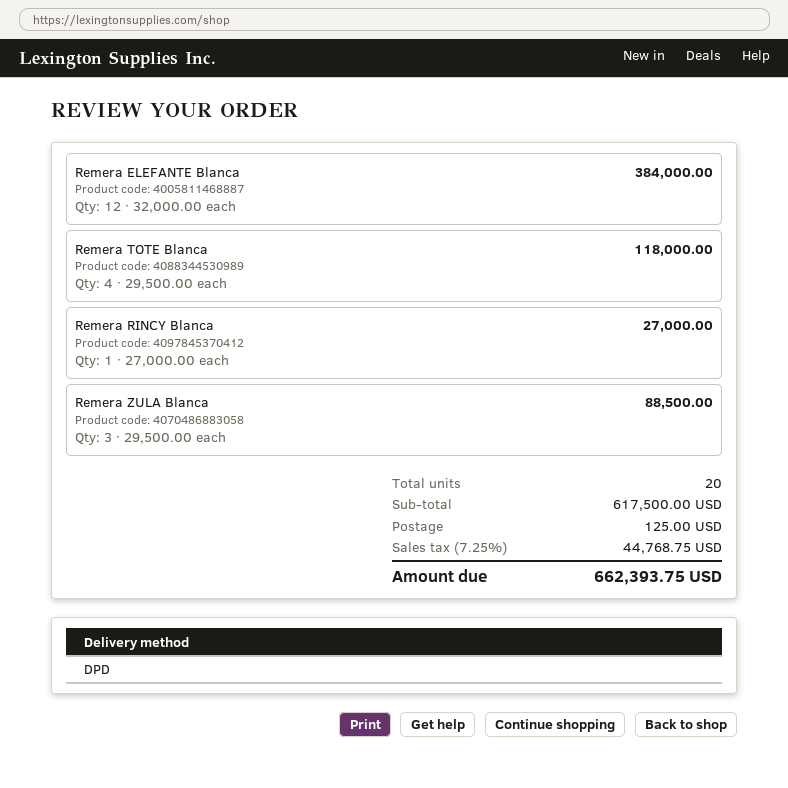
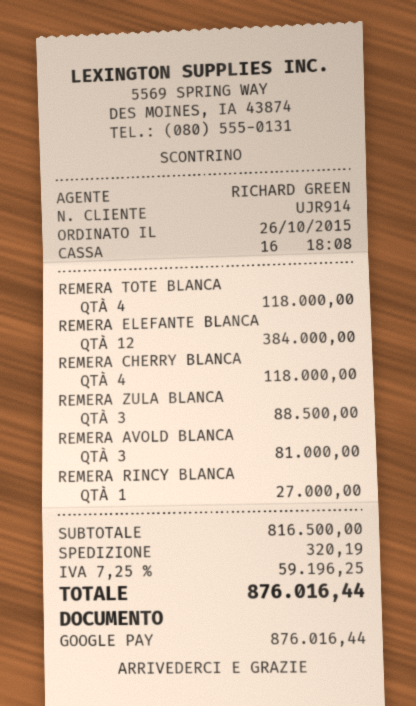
REMERA CHERRY BLANCA: none -> 4 for 118000.00
REMERA AVOLD BLANCA: none -> 3 for 81000.00
subtotal: 617500.00 -> 816500.00
shipping: 125.00 -> 320.19
tax: 7.25% = 44768.75 -> 7.25% = 59196.25
total: 662393.75 -> 876016.44

